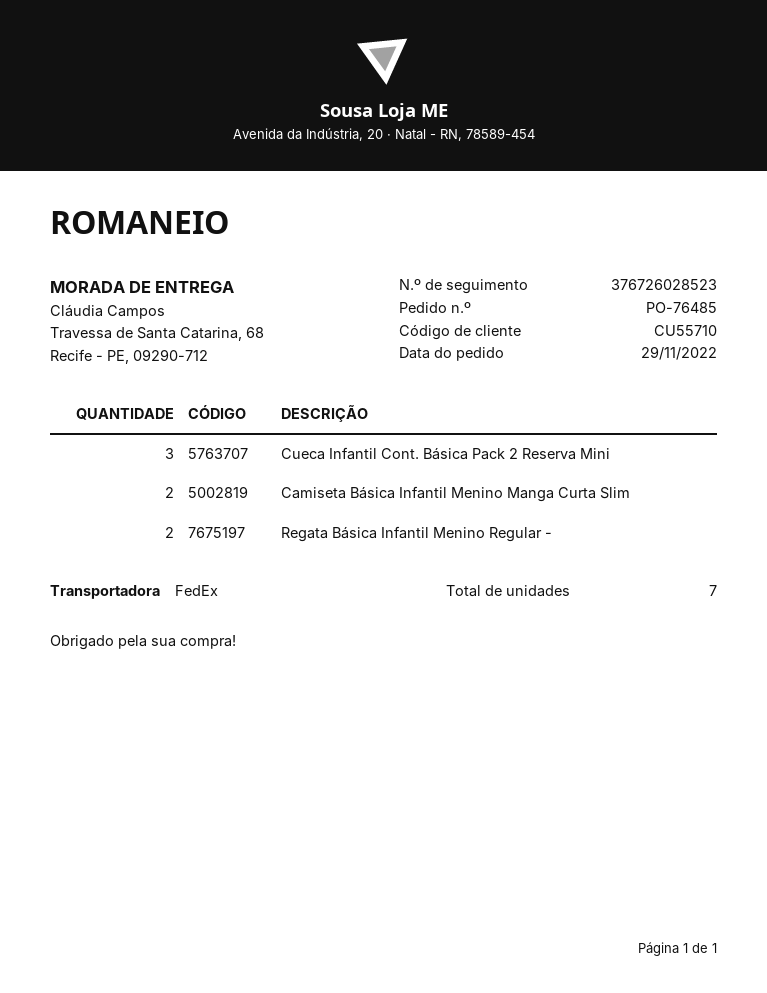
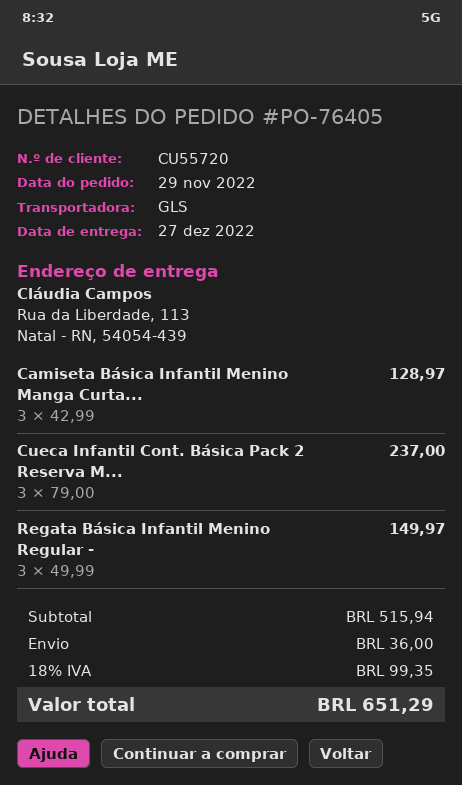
order number: PO-76485 -> PO-76405
customer number: CU55710 -> CU55720
shipping method: FedEx -> GLS
ship to: Travessa de Santa Catarina, 68, Recife - PE, 09290-712 -> Rua da Liberdade, 113, Natal - RN, 54054-439
Camiseta Básica Infantil Menino Manga Curta Slim: 2 -> 3
Regata Básica Infantil Menino Regular -: 2 -> 3

